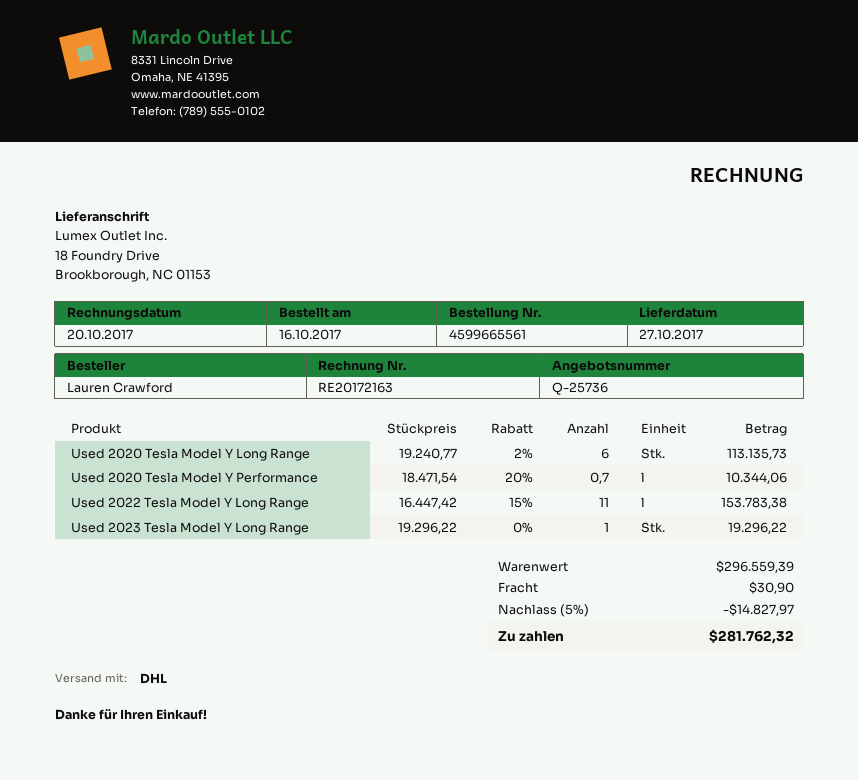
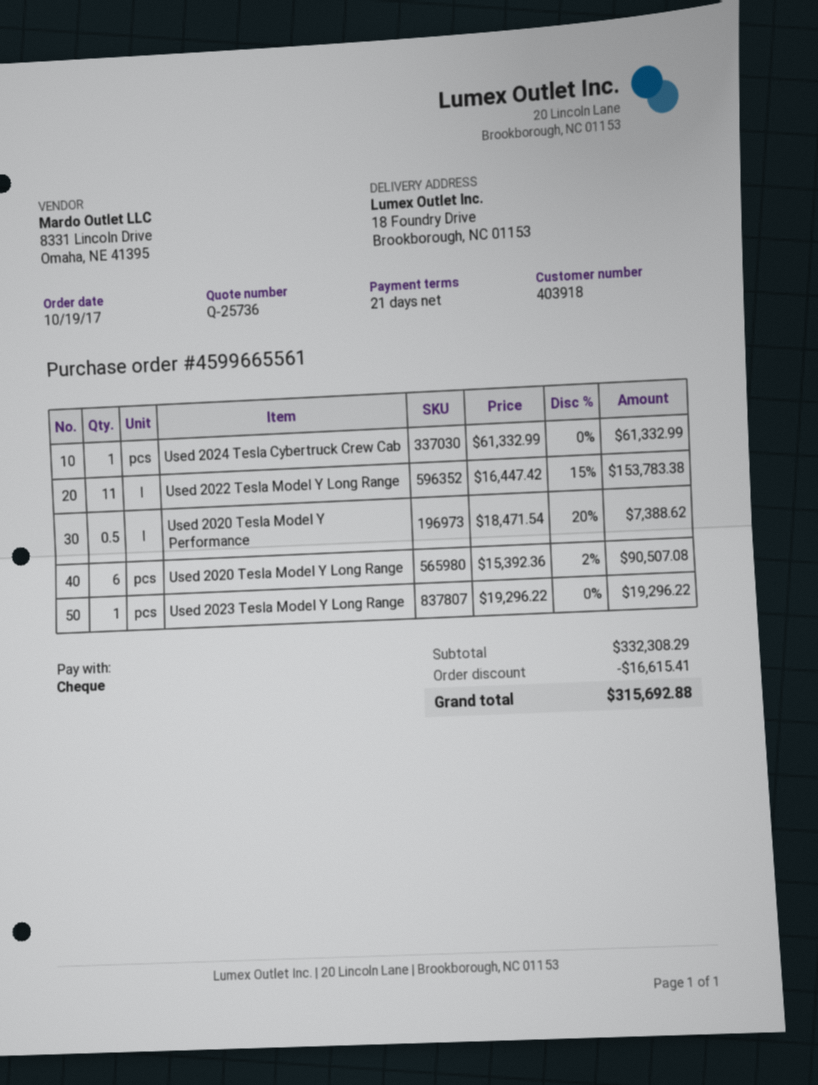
order date: 2017-10-16 -> 2017-10-19
Used 2020 Tesla Model Y Long Range: 6 x 19240.77 - 2% = 113135.73 -> 6 x 15392.36 - 2% = 90507.08
Used 2020 Tesla Model Y Performance: 0.7 x 18471.54 - 20% = 10344.06 -> 0.5 x 18471.54 - 20% = 7388.62
Used 2024 Tesla Cybertruck Crew Cab: none -> 1 x 61332.99 = 61332.99
subtotal: 296559.39 -> 332308.29
discount: 14827.97 -> 16615.41
shipping: 30.90 -> none
total: 281762.32 -> 315692.88

